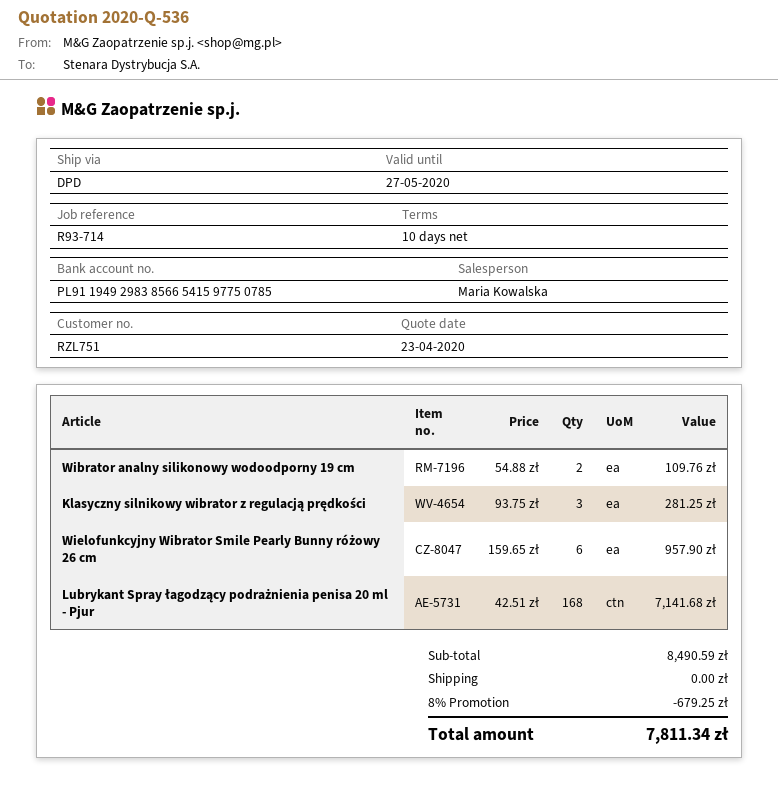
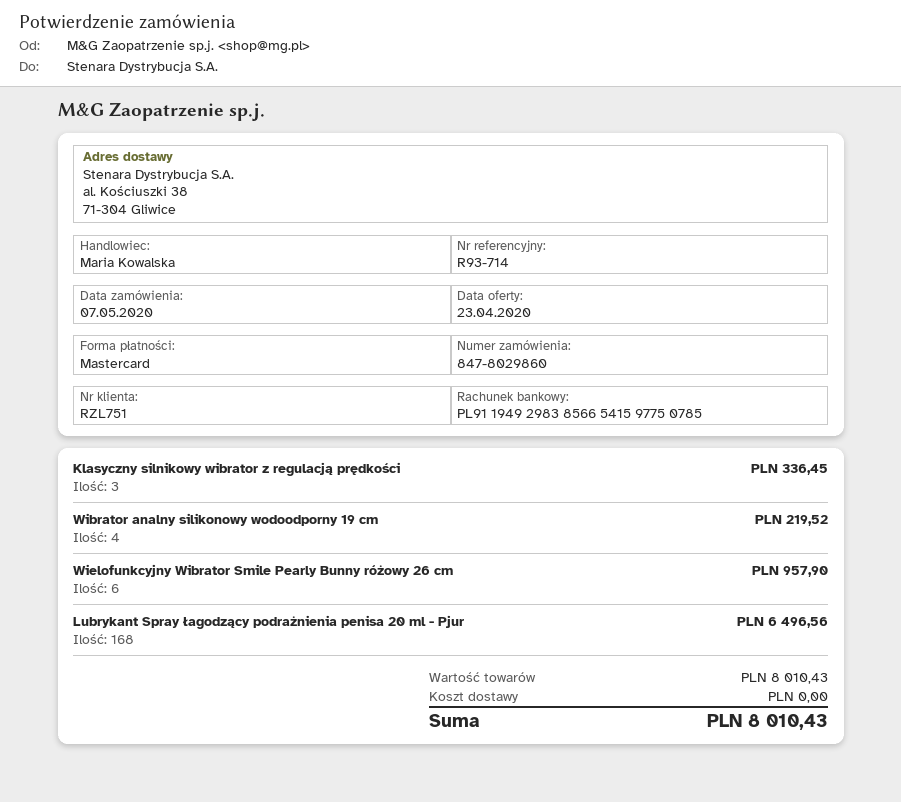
Wibrator analny silikonowy wodoodporny 19 cm: 2 for 109.76 -> 4 for 219.52
Klasyczny silnikowy wibrator z regulacją prędkości: 3 for 281.25 -> 3 for 336.45
Lubrykant Spray łagodzący podrażnienia penisa 20 ml - Pjur: 168 for 7141.68 -> 168 for 6496.56
subtotal: 8490.59 -> 8010.43
discount: 8% = 679.25 -> none
total: 7811.34 -> 8010.43

